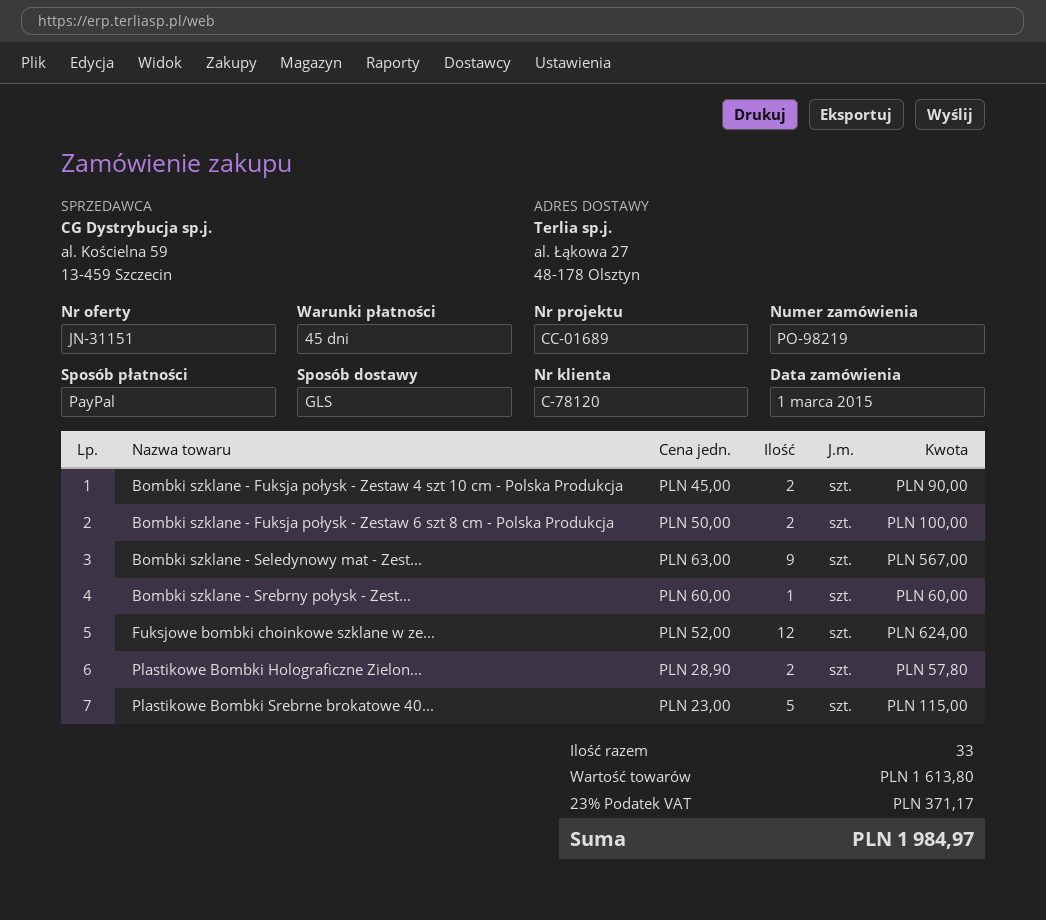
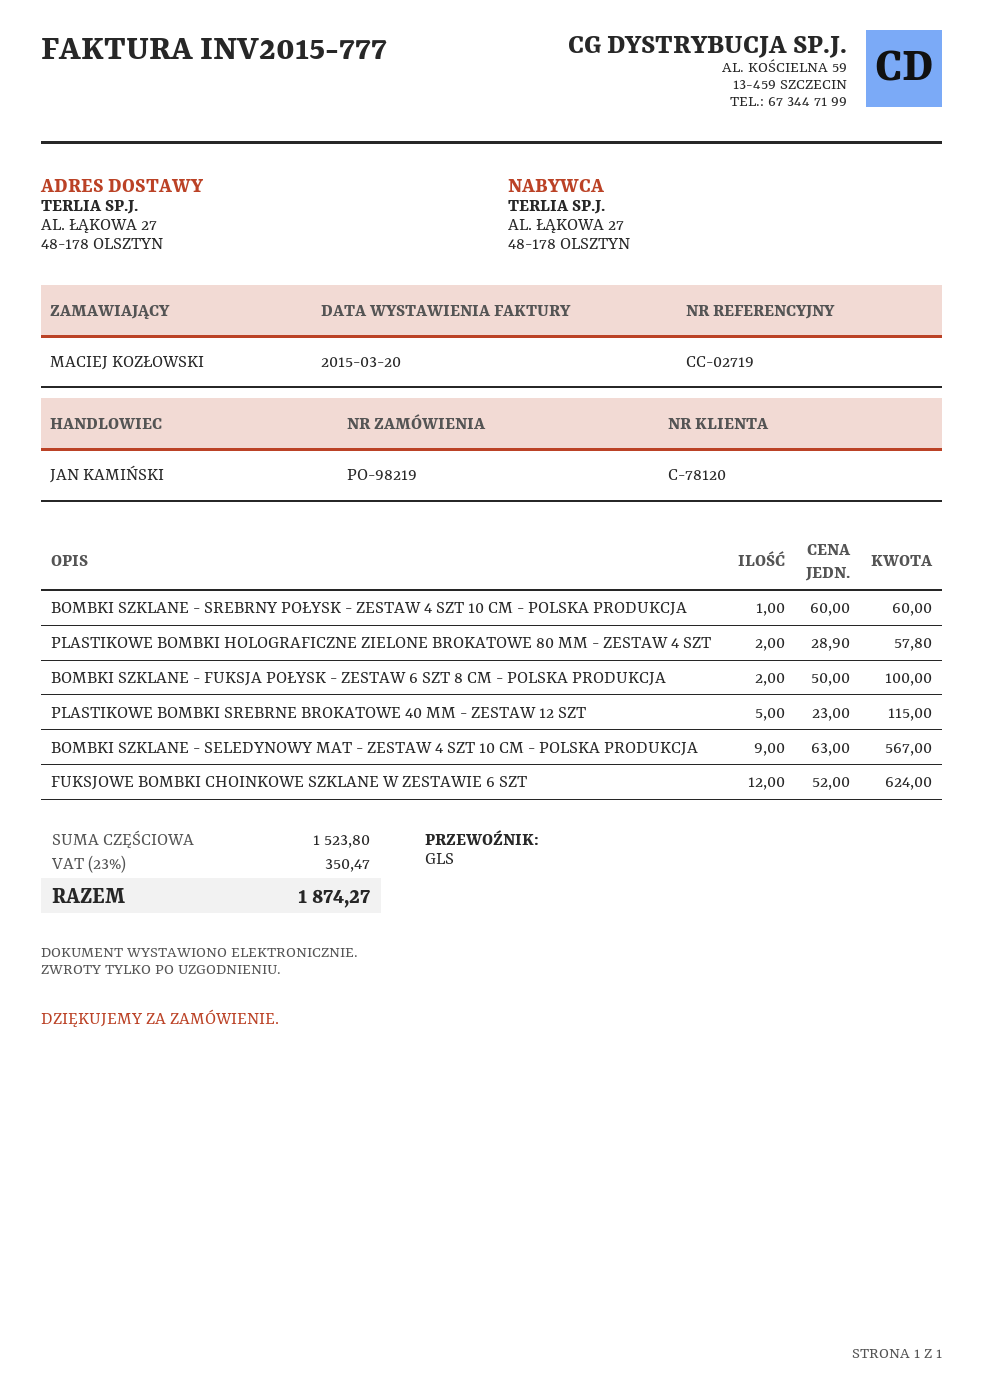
reference: CC-01689 -> CC-02719
Bombki szklane - Fuksja połysk - Zestaw 4 szt 10 cm - Polska Produkcja: 2 x 45.00 = 90.00 -> none
subtotal: 1613.80 -> 1523.80
tax: 23% = 371.17 -> 23% = 350.47
total: 1984.97 -> 1874.27

